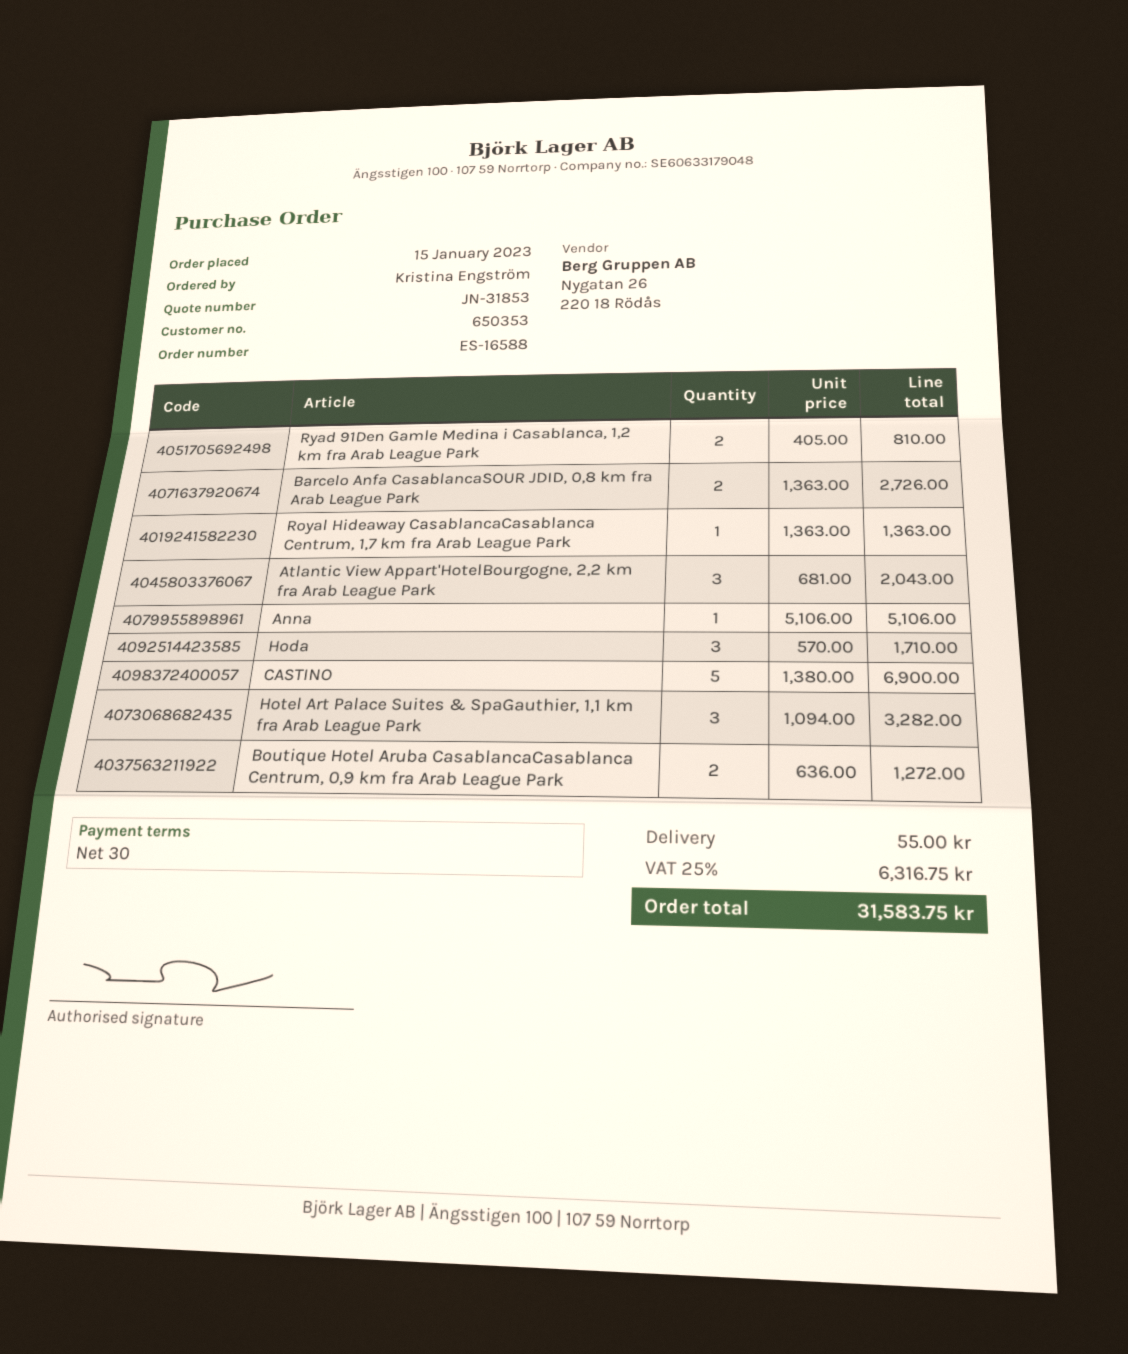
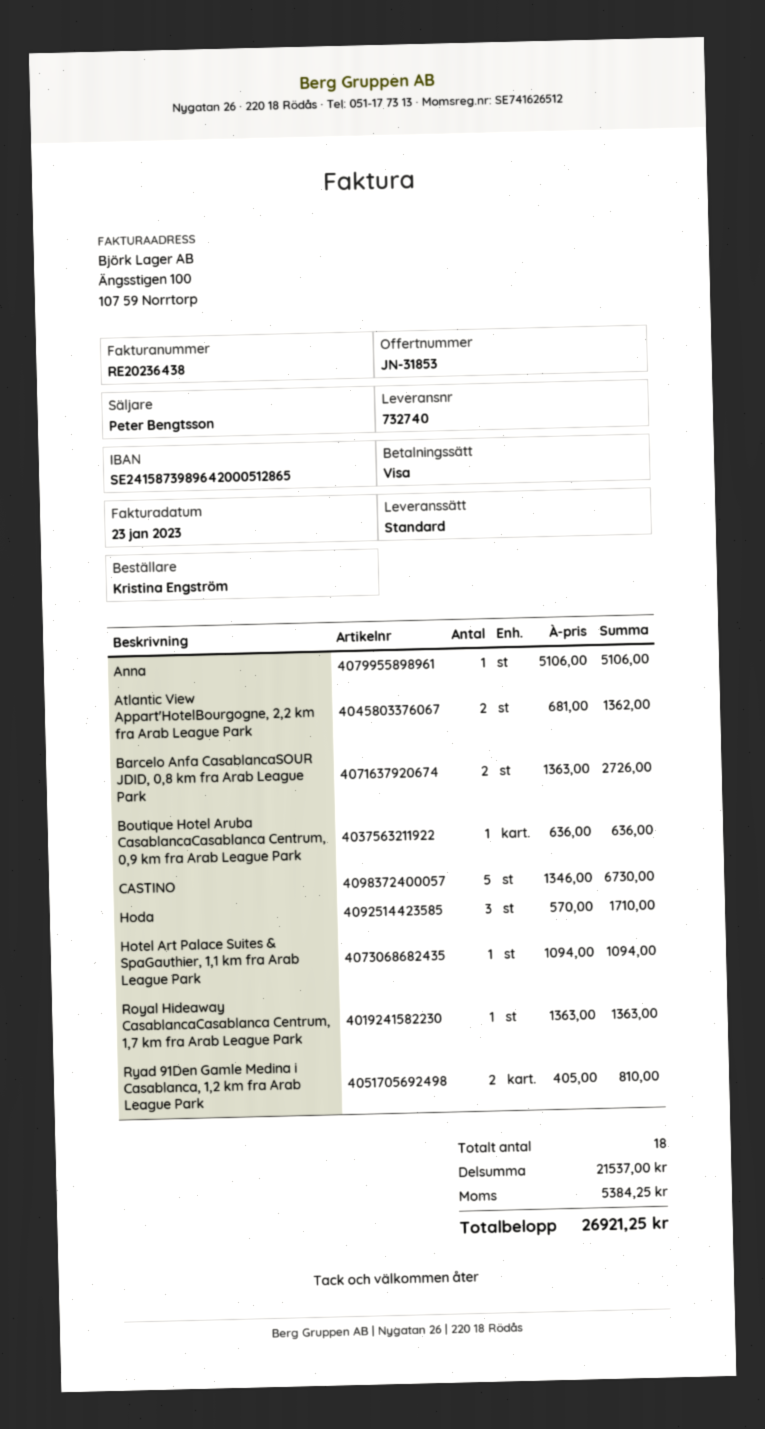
Atlantic View Appart'HotelBourgogne, 2,2 km fra Arab League Park: 3 x 681.00 = 2043.00 -> 2 x 681.00 = 1362.00
CASTINO: 5 x 1380.00 = 6900.00 -> 5 x 1346.00 = 6730.00
Hotel Art Palace Suites & SpaGauthier, 1,1 km fra Arab League Park: 3 x 1094.00 = 3282.00 -> 1 x 1094.00 = 1094.00
Boutique Hotel Aruba CasablancaCasablanca Centrum, 0,9 km fra Arab League Park: 2 x 636.00 = 1272.00 -> 1 x 636.00 = 636.00
shipping: 55.00 -> none
tax: 6316.75 -> 5384.25
total: 31583.75 -> 26921.25

